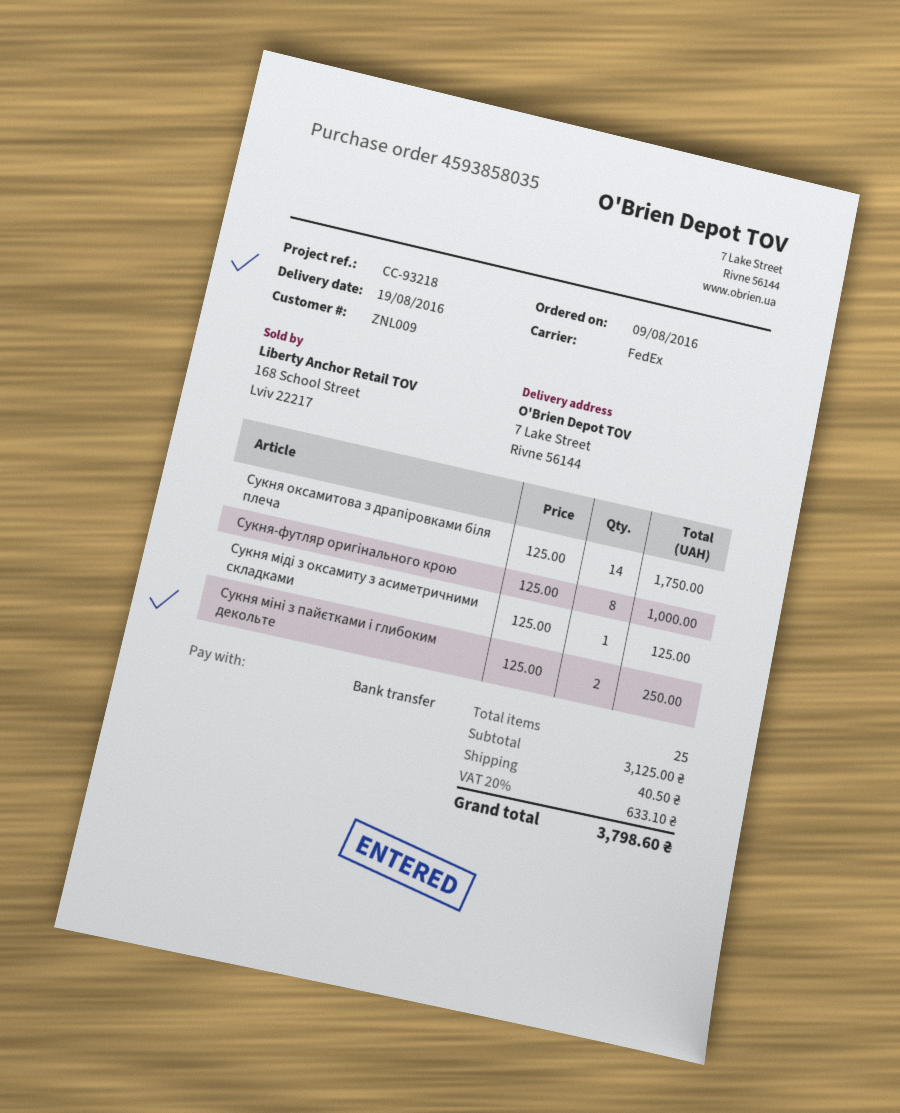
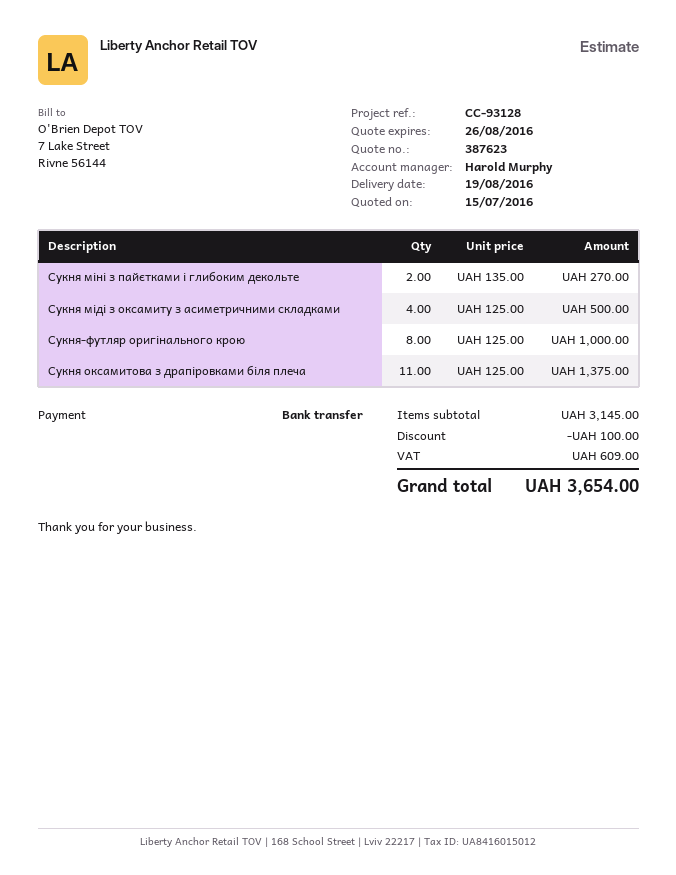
reference: CC-93218 -> CC-93128
Сукня оксамитова з драпіровками біля плеча: 14 x 125.00 = 1750.00 -> 11 x 125.00 = 1375.00
Сукня міді з оксамиту з асиметричними складками: 1 x 125.00 = 125.00 -> 4 x 125.00 = 500.00
Сукня міні з пайєтками і глибоким декольте: 2 x 125.00 = 250.00 -> 2 x 135.00 = 270.00
subtotal: 3125.00 -> 3145.00
discount: none -> 100.00
shipping: 40.50 -> none
tax: 633.10 -> 609.00
total: 3798.60 -> 3654.00

